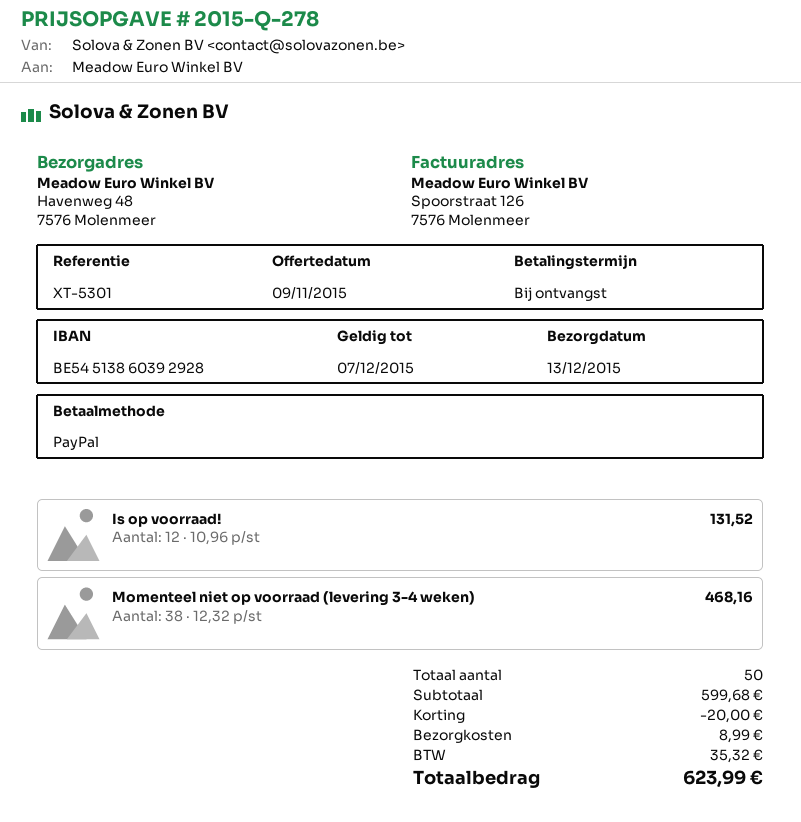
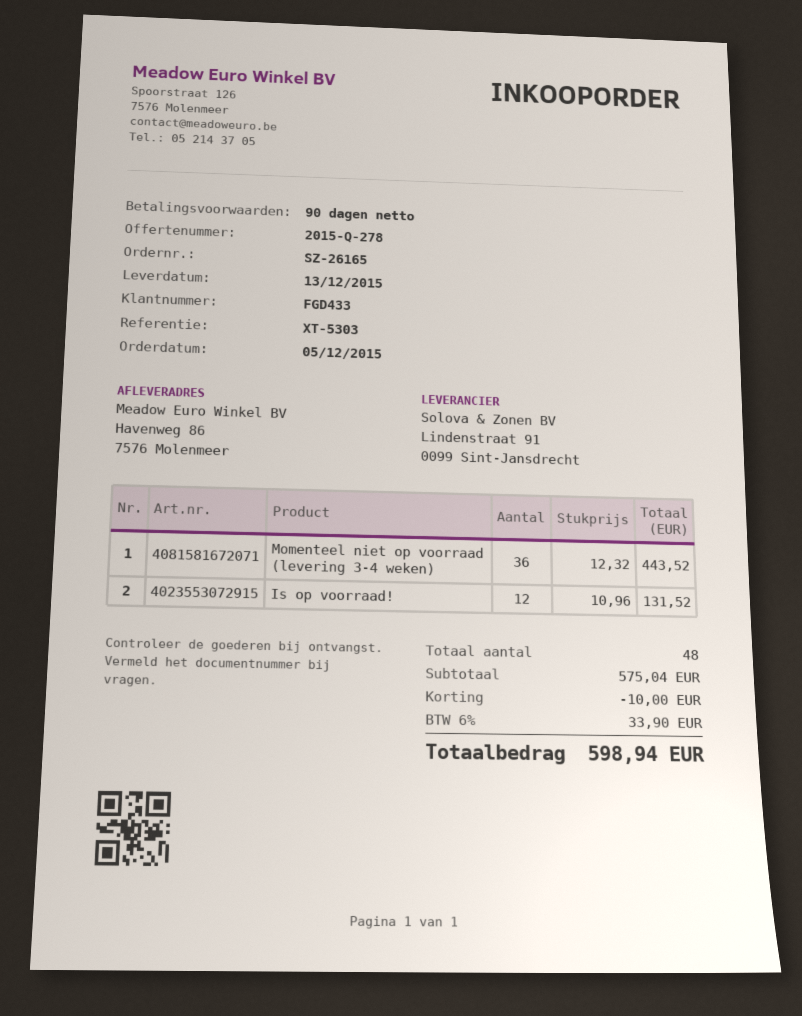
payment terms: on receipt -> 90 days
reference: XT-5301 -> XT-5303
ship to: Havenweg 48, 7576 Molenmeer -> Havenweg 86, 7576 Molenmeer
Momenteel niet op voorraad (levering 3-4 weken): 38 x 12.32 = 468.16 -> 36 x 12.32 = 443.52
total quantity: 50 -> 48
subtotal: 599.68 -> 575.04
discount: 20.00 -> 10.00
shipping: 8.99 -> none
tax: 35.32 -> 33.90
total: 623.99 -> 598.94

